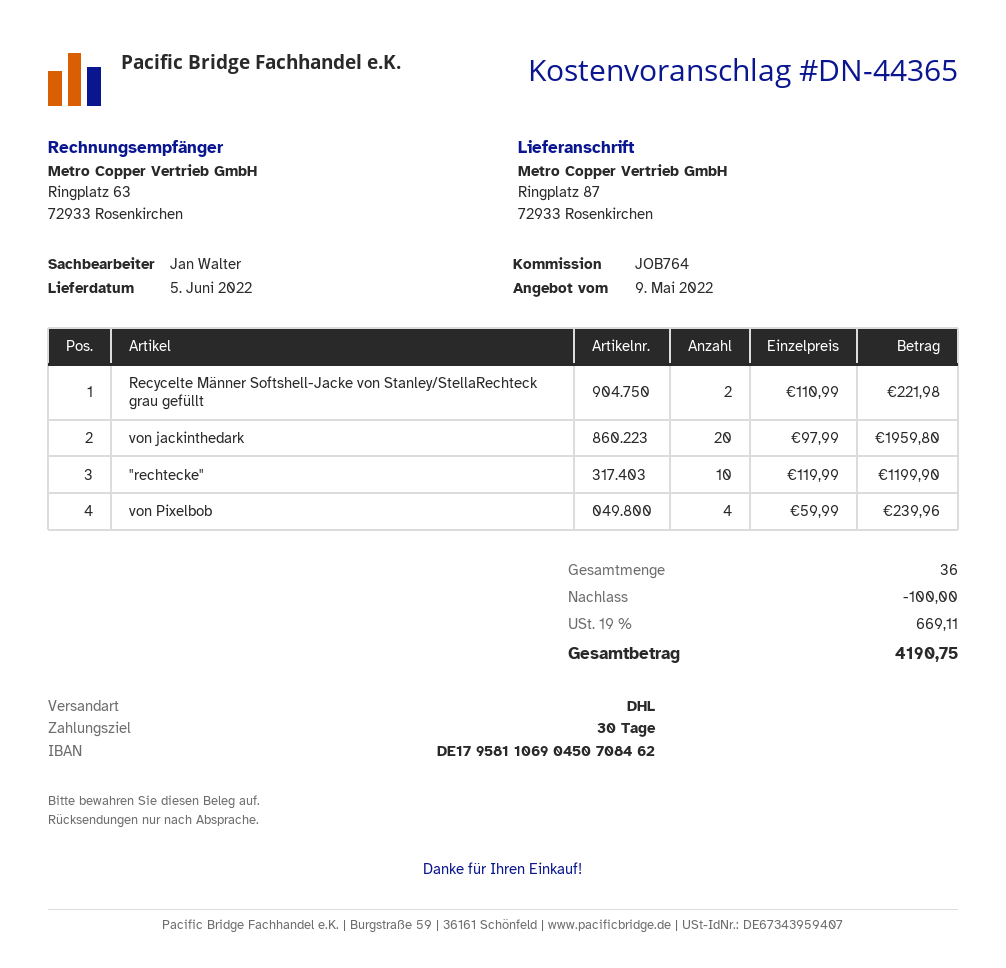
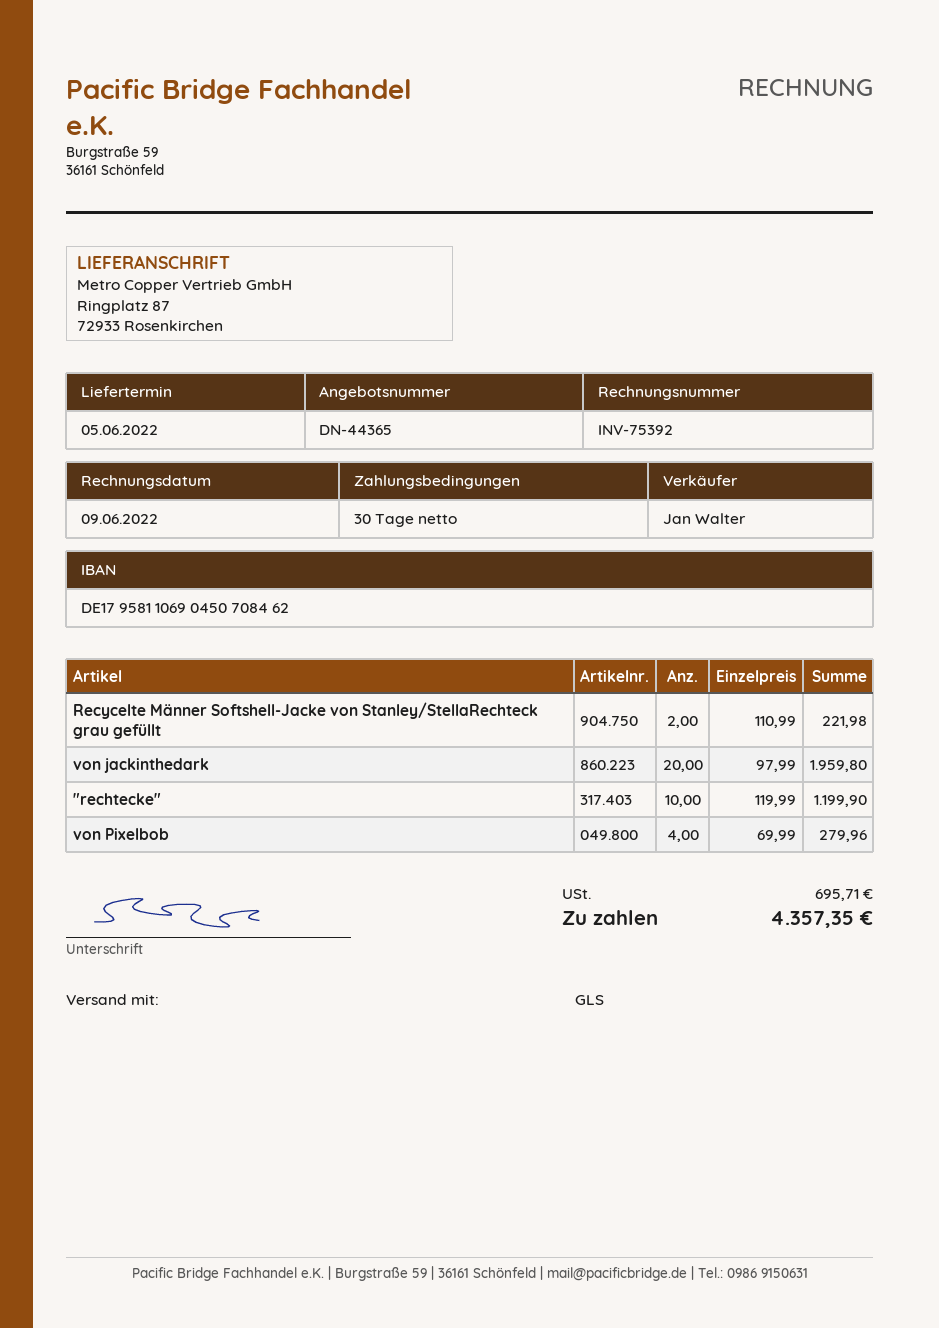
shipping method: DHL -> GLS
von Pixelbob: 4 x 59.99 = 239.96 -> 4 x 69.99 = 279.96
discount: 100.00 -> none
tax: 669.11 -> 695.71
total: 4190.75 -> 4357.35

